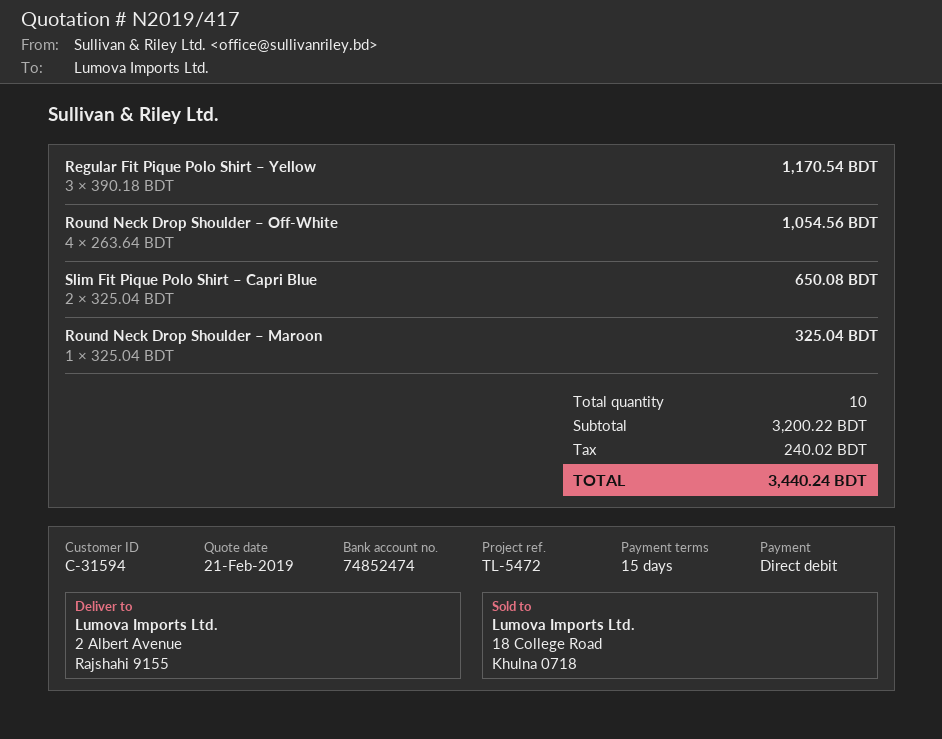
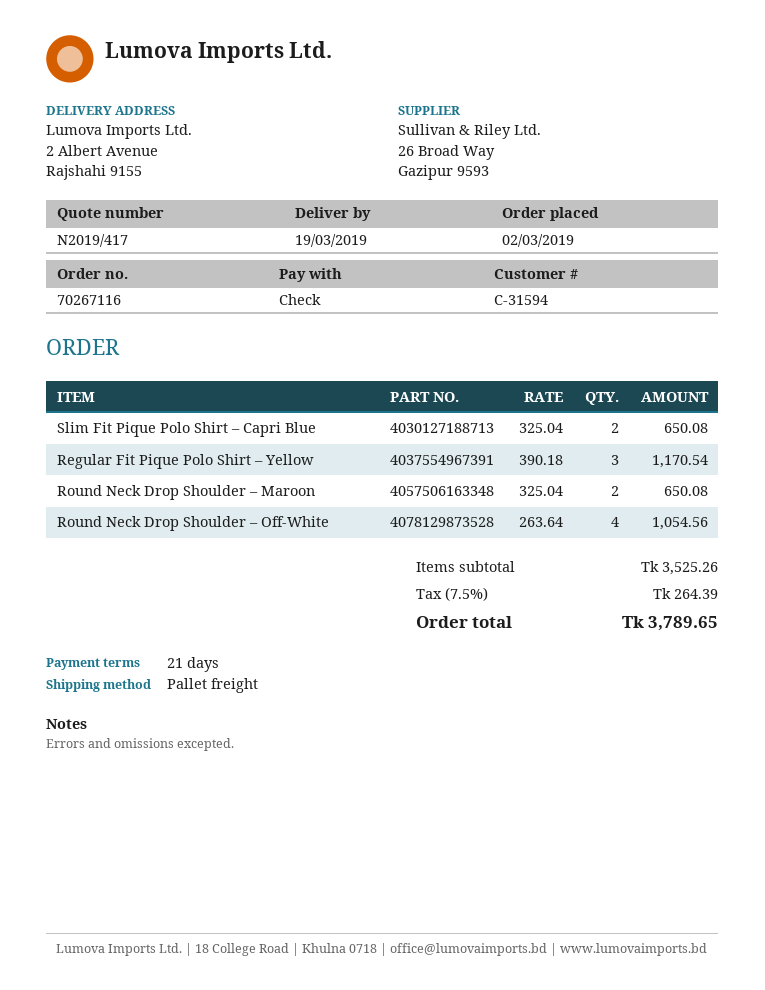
payment terms: 15 days -> 21 days
payment method: direct debit -> cheque
Round Neck Drop Shoulder – Maroon: 1 x 325.04 = 325.04 -> 2 x 325.04 = 650.08
subtotal: 3200.22 -> 3525.26
tax: 240.02 -> 264.39
total: 3440.24 -> 3789.65

